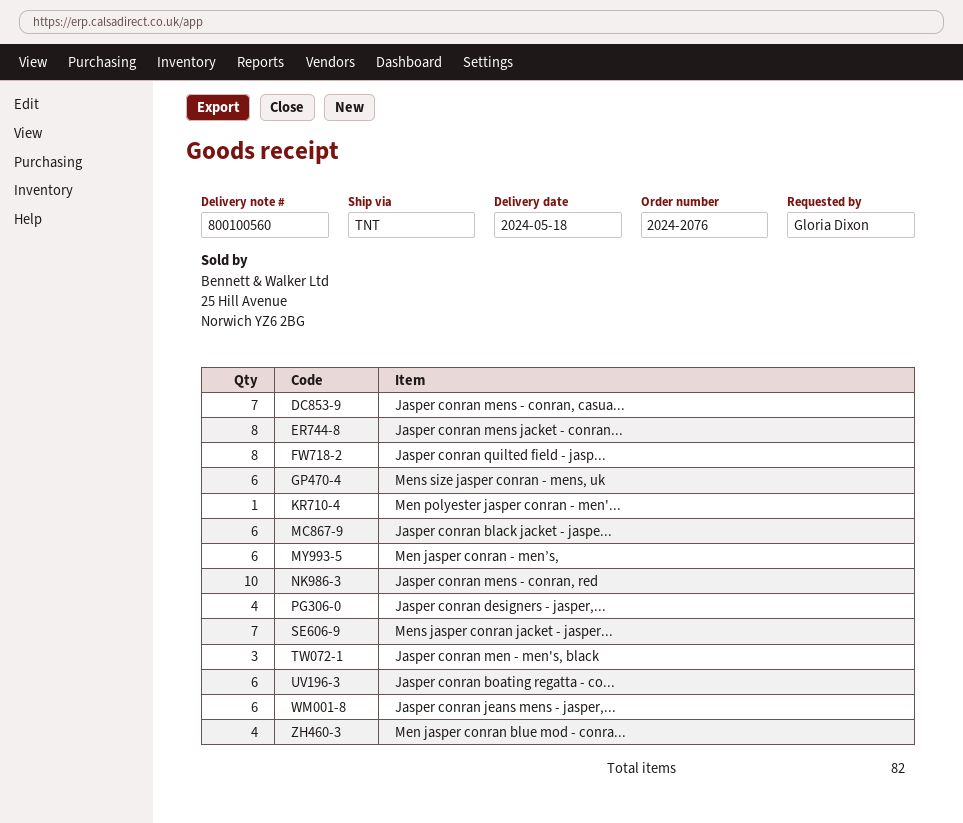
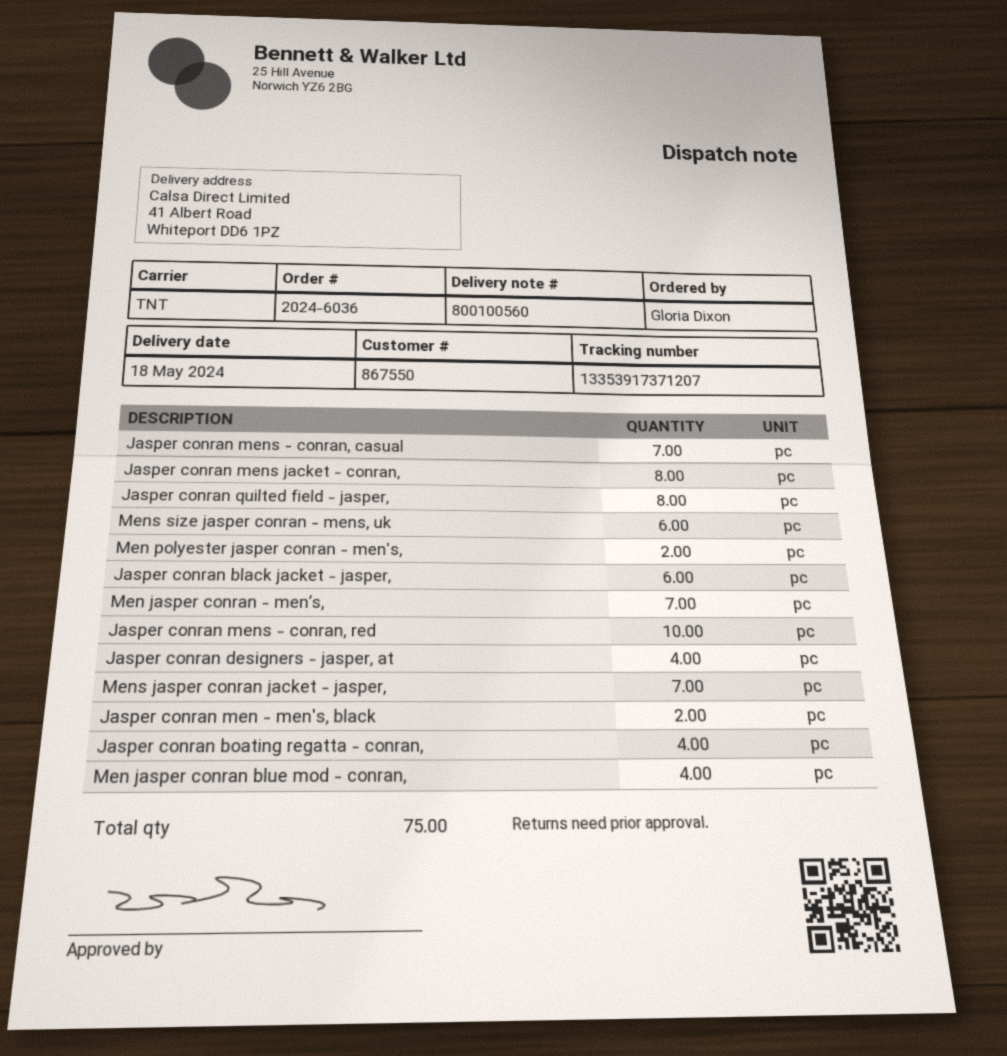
order number: 2024-2076 -> 2024-6036
Men polyester jasper conran - men'...: 1 -> 2
Men jasper conran - men’s,: 6 -> 7
Jasper conran men - men's, black: 3 -> 2
Jasper conran boating regatta - co...: 6 -> 4
Jasper conran jeans mens - jasper,...: 6 -> none
total quantity: 82 -> 75

